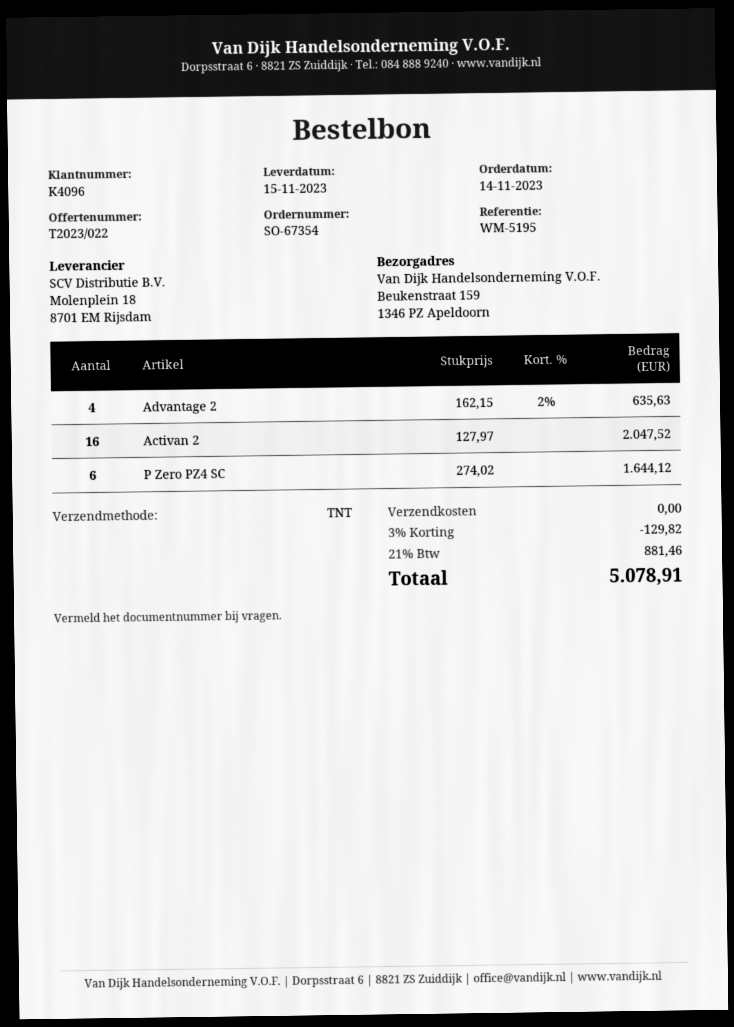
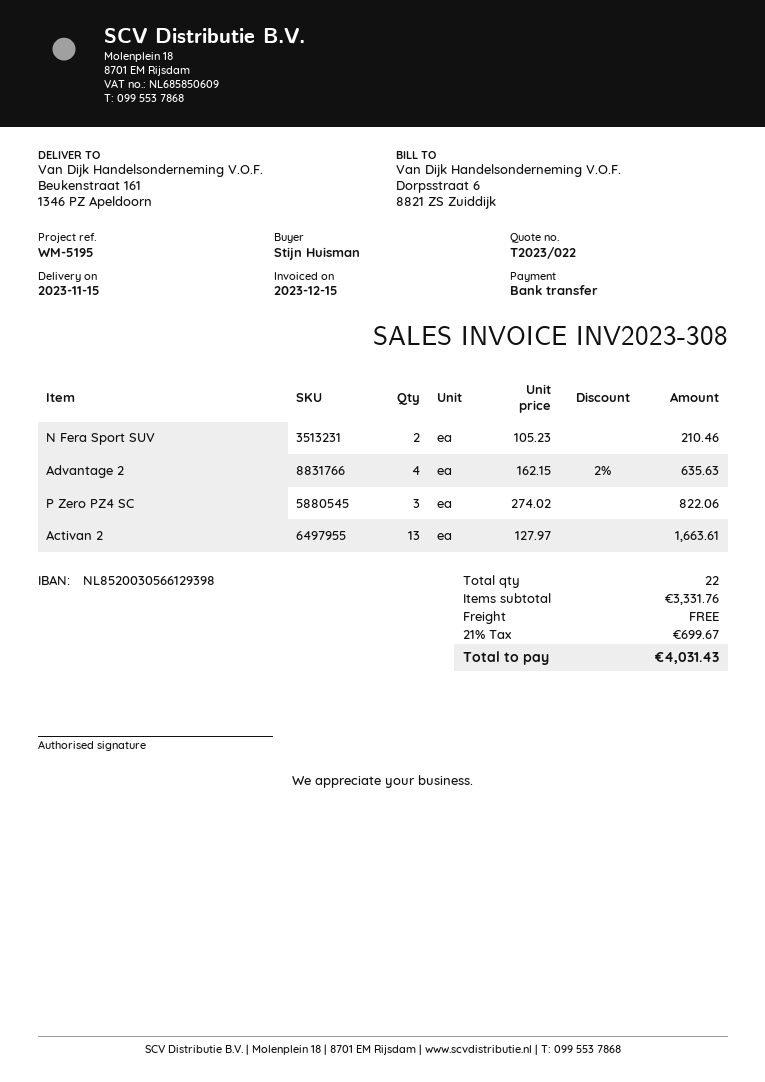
ship to: Beukenstraat 159, 1346 PZ Apeldoorn -> Beukenstraat 161, 1346 PZ Apeldoorn
Activan 2: 16 x 127.97 = 2047.52 -> 13 x 127.97 = 1663.61
P Zero PZ4 SC: 6 x 274.02 = 1644.12 -> 3 x 274.02 = 822.06
N Fera Sport SUV: none -> 2 x 105.23 = 210.46
discount: 3% = 129.82 -> none
tax: 21% = 881.46 -> 21% = 699.67
total: 5078.91 -> 4031.43

